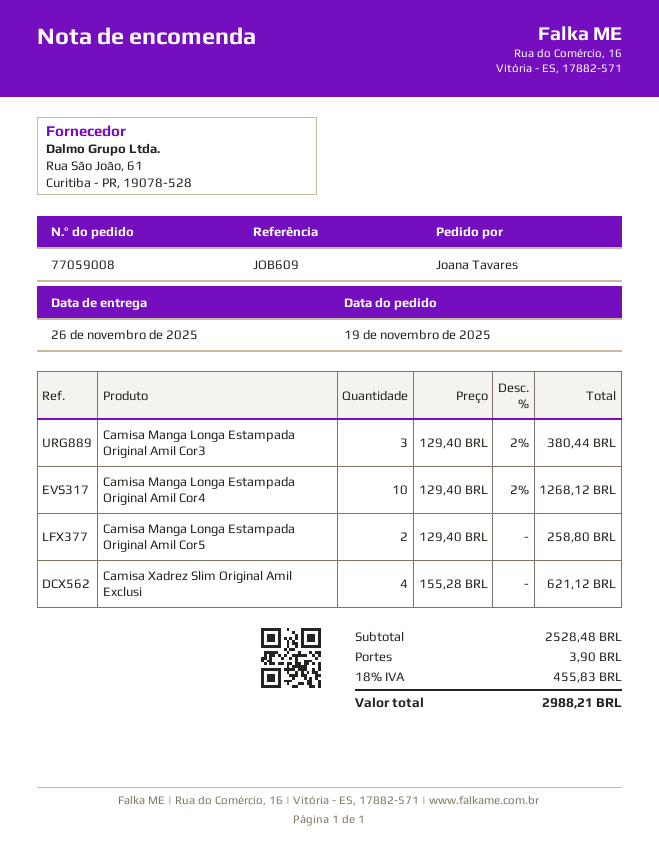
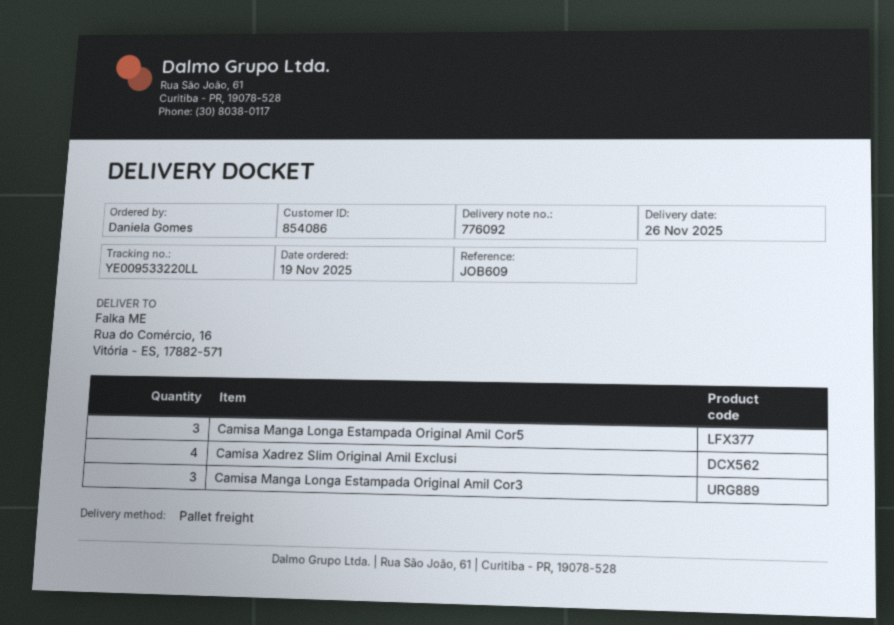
ordered by: Joana Tavares -> Daniela Gomes
Camisa Manga Longa Estampada Original Amil Cor4: 10 -> none
Camisa Manga Longa Estampada Original Amil Cor5: 2 -> 3

